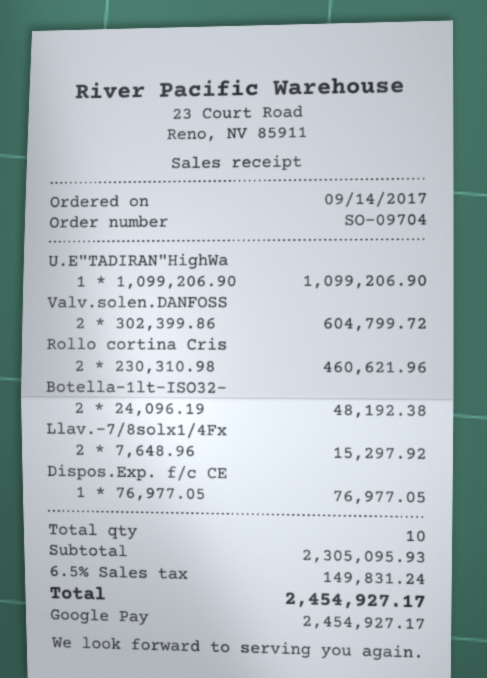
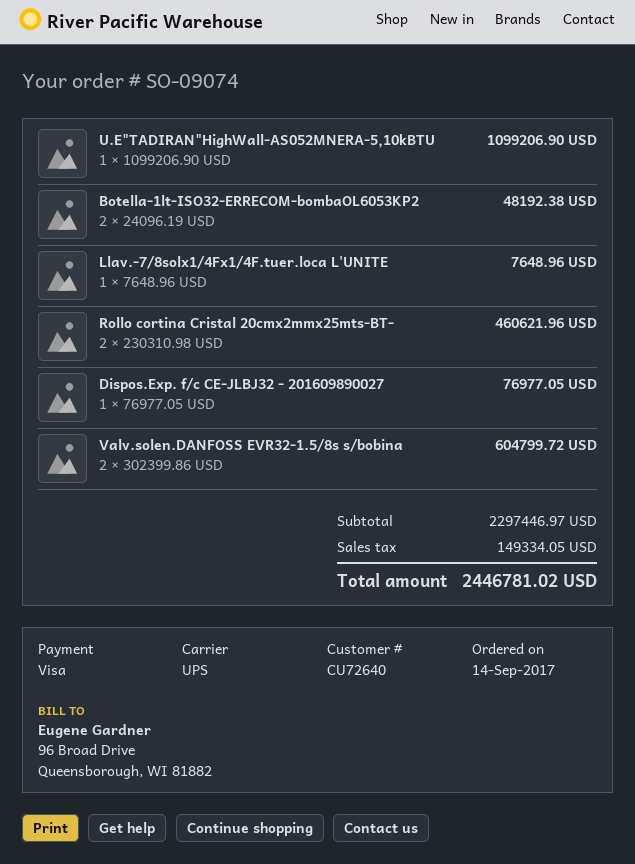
order number: SO-09704 -> SO-09074
payment method: Google Pay -> Visa
Llav.-7/8solx1/4Fx: 2 x 7648.96 = 15297.92 -> 1 x 7648.96 = 7648.96
subtotal: 2305095.93 -> 2297446.97
tax: 149831.24 -> 149334.05
total: 2454927.17 -> 2446781.02

